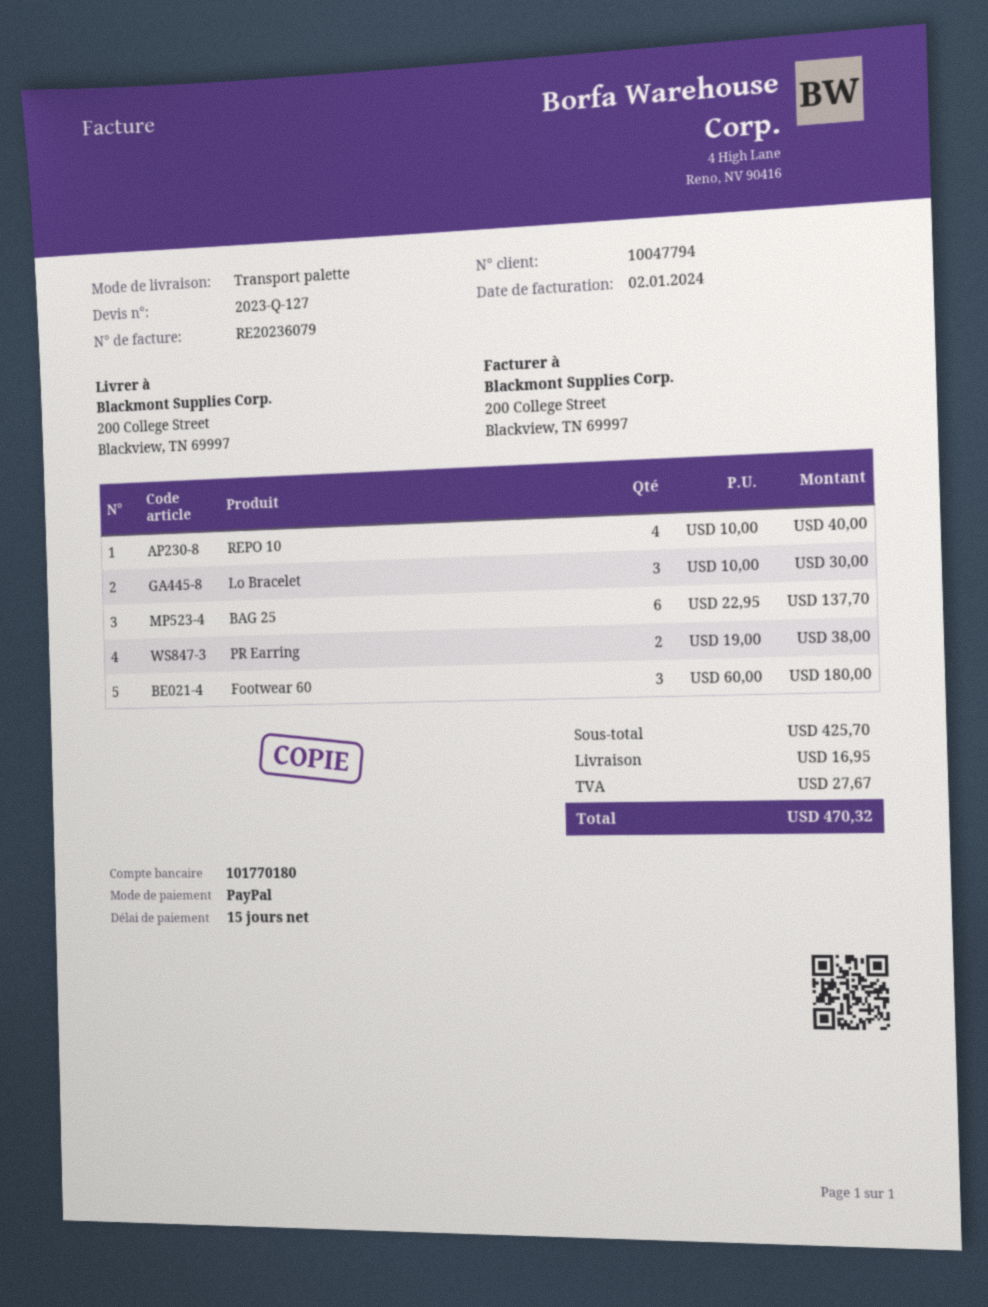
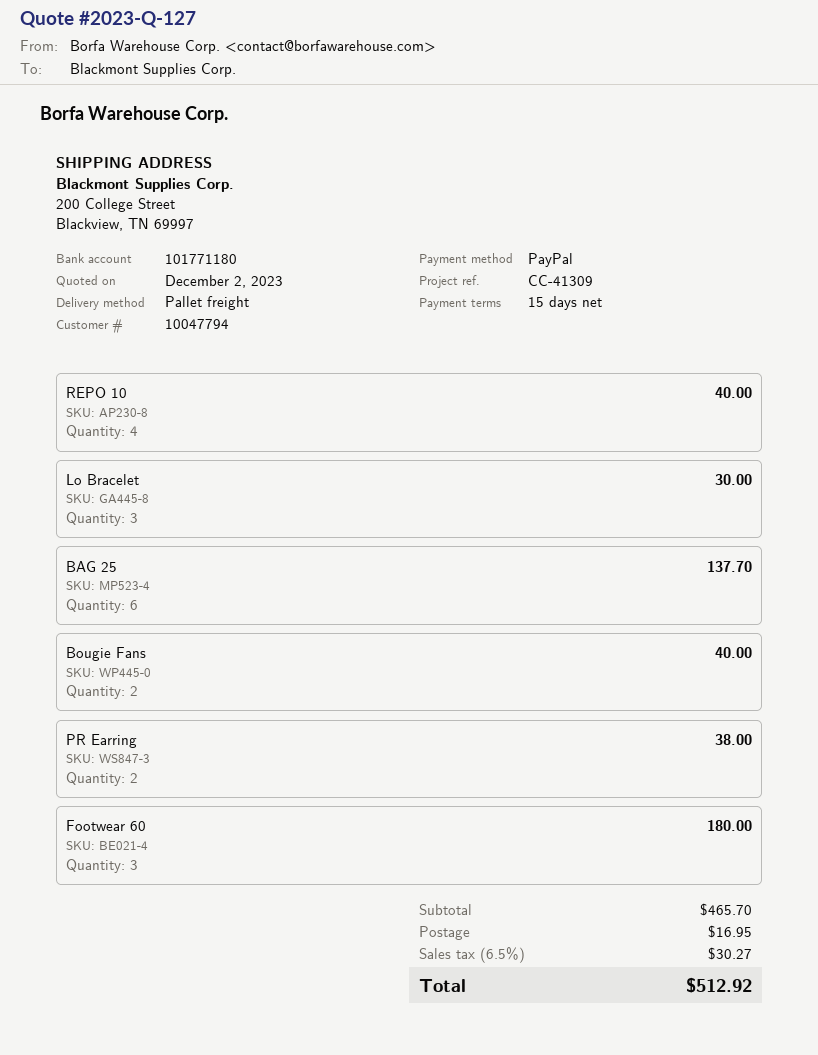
bank account: 101770180 -> 101771180
Bougie Fans: none -> 2 for 40.00
subtotal: 425.70 -> 465.70
tax: 27.67 -> 30.27
total: 470.32 -> 512.92

